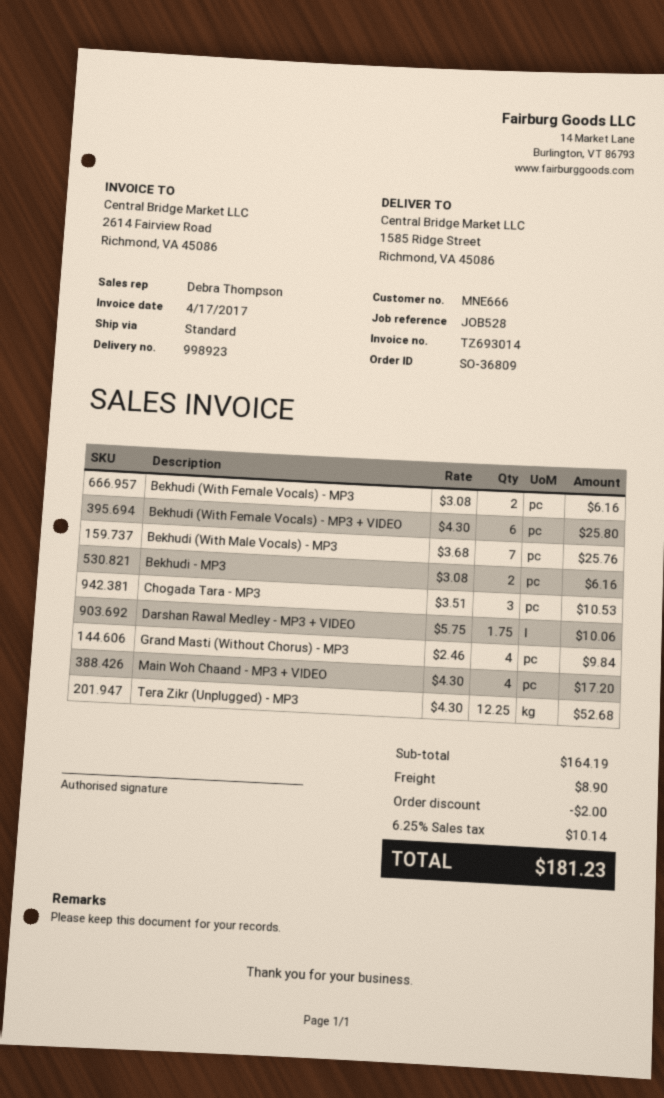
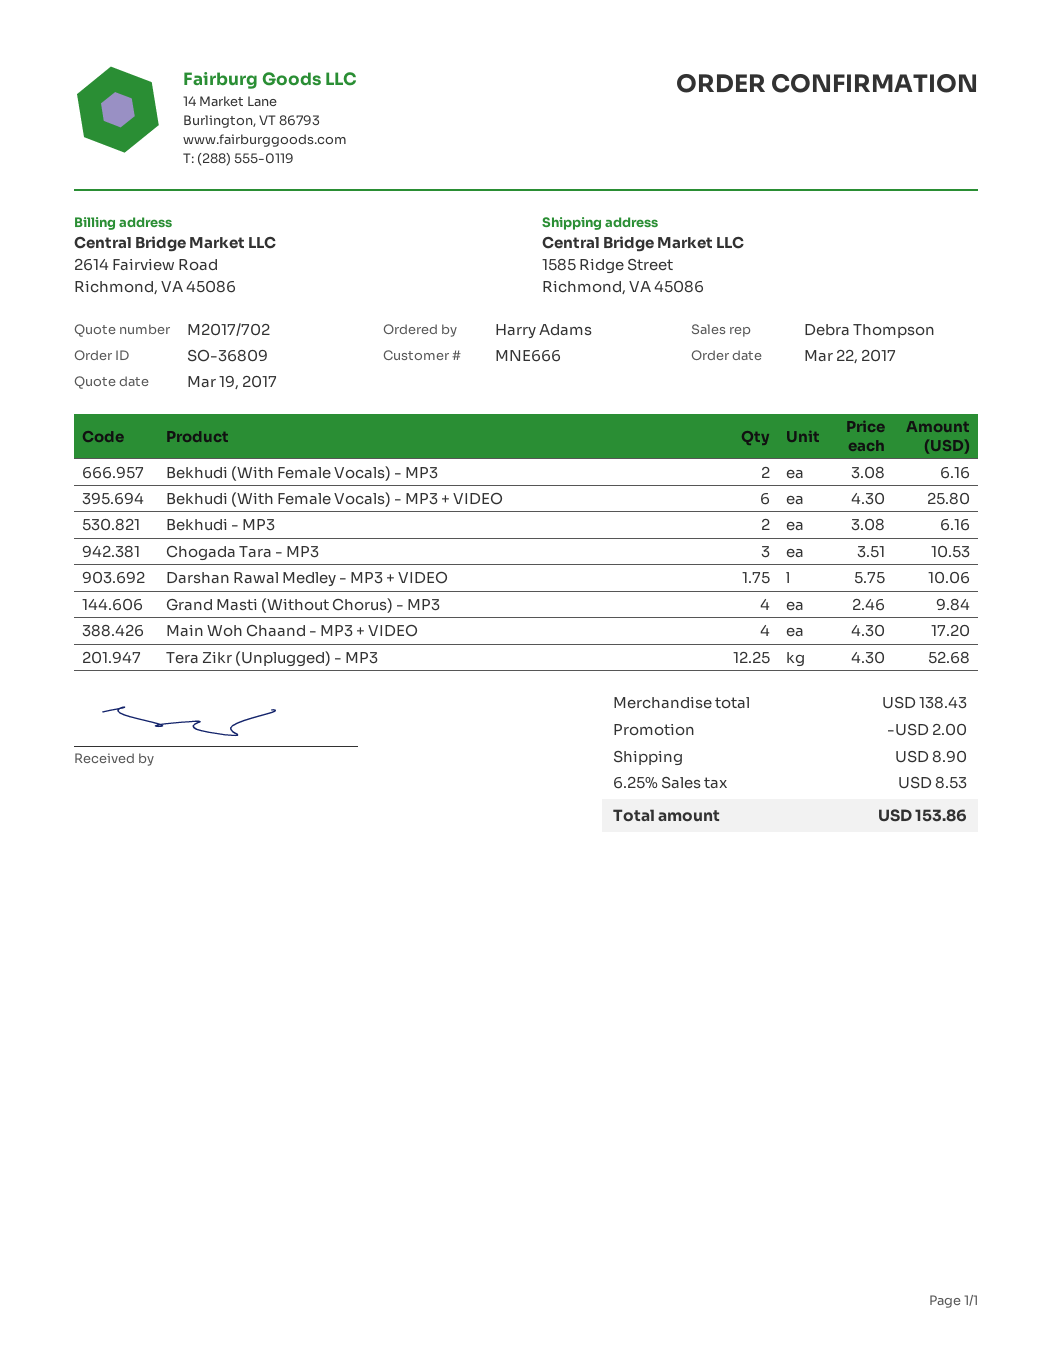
Bekhudi (With Male Vocals) - MP3: 7 x 3.68 = 25.76 -> none
subtotal: 164.19 -> 138.43
tax: 6.25% = 10.14 -> 6.25% = 8.53
total: 181.23 -> 153.86

